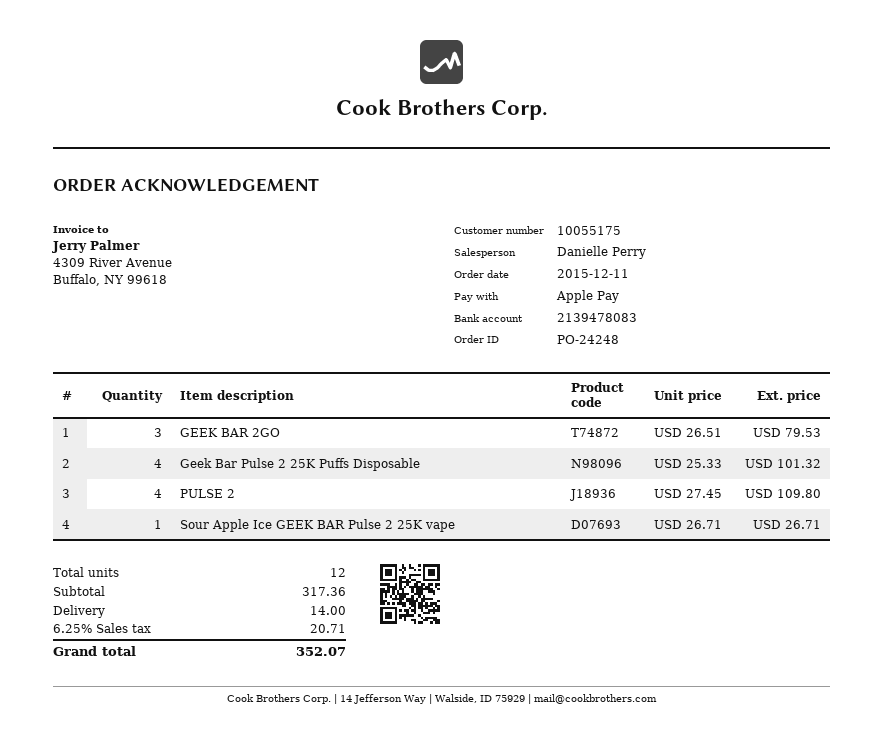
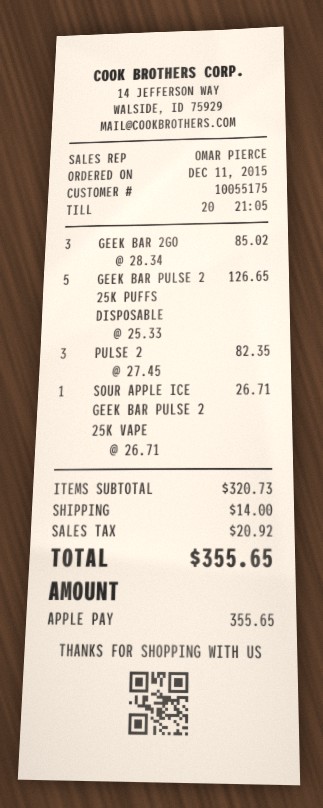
sales rep: Danielle Perry -> OMAR PIERCE
GEEK BAR 2GO: 3 x 26.51 = 79.53 -> 3 x 28.34 = 85.02
Geek Bar Pulse 2 25K Puffs Disposable: 4 x 25.33 = 101.32 -> 5 x 25.33 = 126.65
PULSE 2: 4 x 27.45 = 109.80 -> 3 x 27.45 = 82.35
subtotal: 317.36 -> 320.73
tax: 20.71 -> 20.92
total: 352.07 -> 355.65

